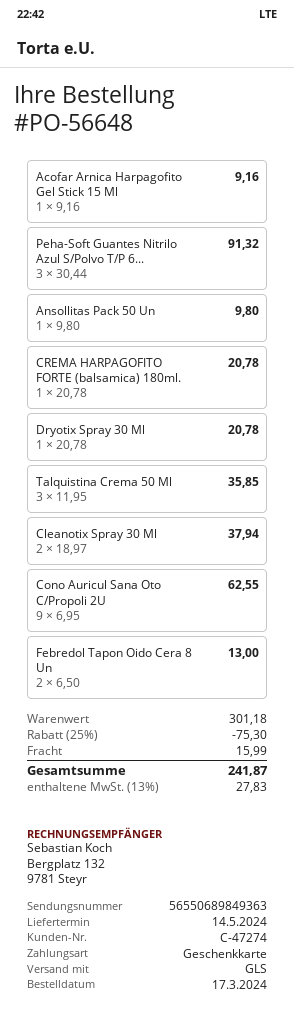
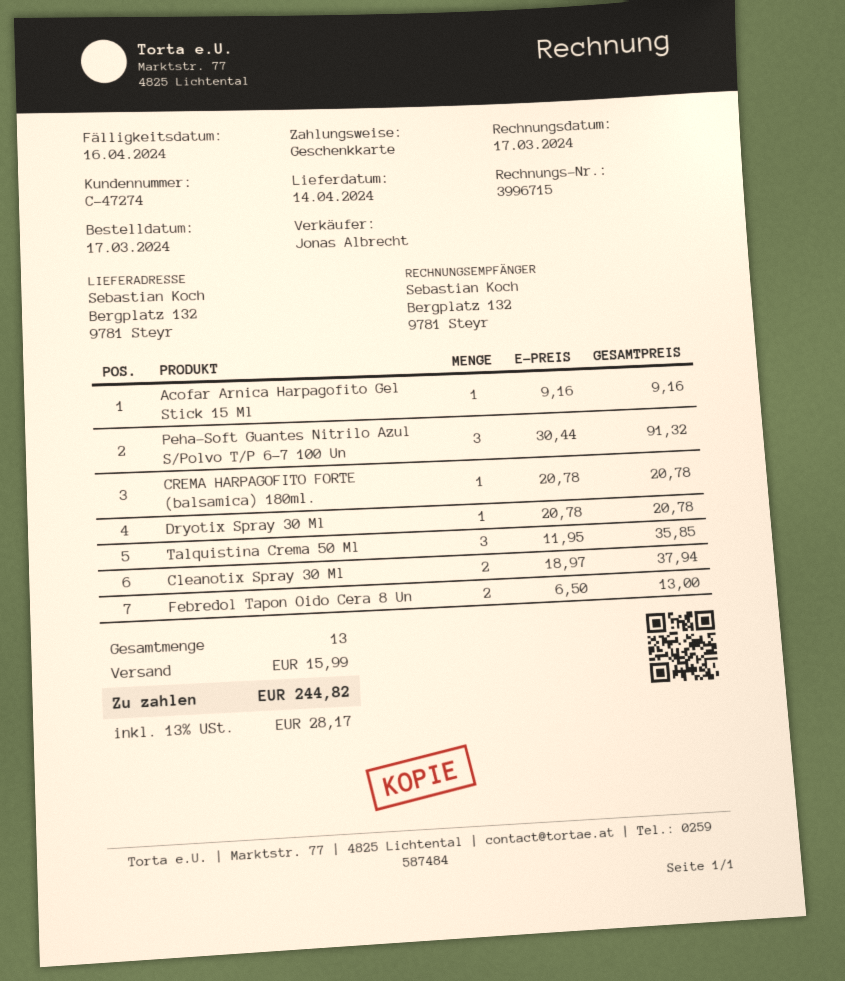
delivery date: 2024-05-14 -> 2024-04-14
Ansollitas Pack 50 Un: 1 x 9.80 = 9.80 -> none
Cono Auricul Sana Oto C/Propoli 2U: 9 x 6.95 = 62.55 -> none
discount: 25% = 75.30 -> none
tax: 13% = 27.83 -> 13% = 28.17
total: 241.87 -> 244.82

